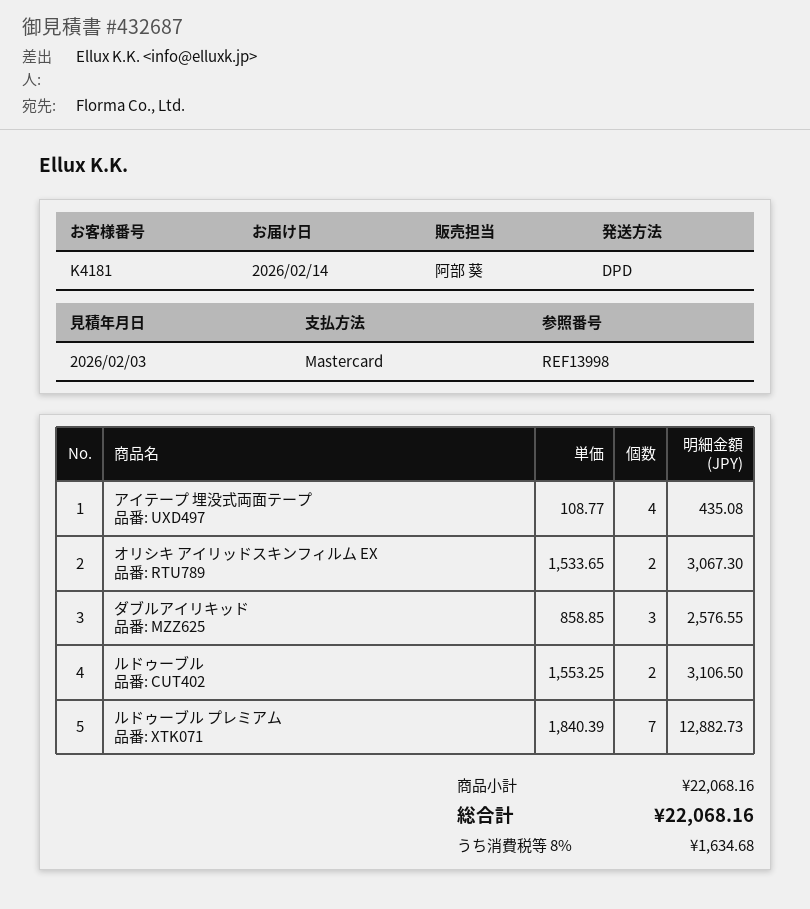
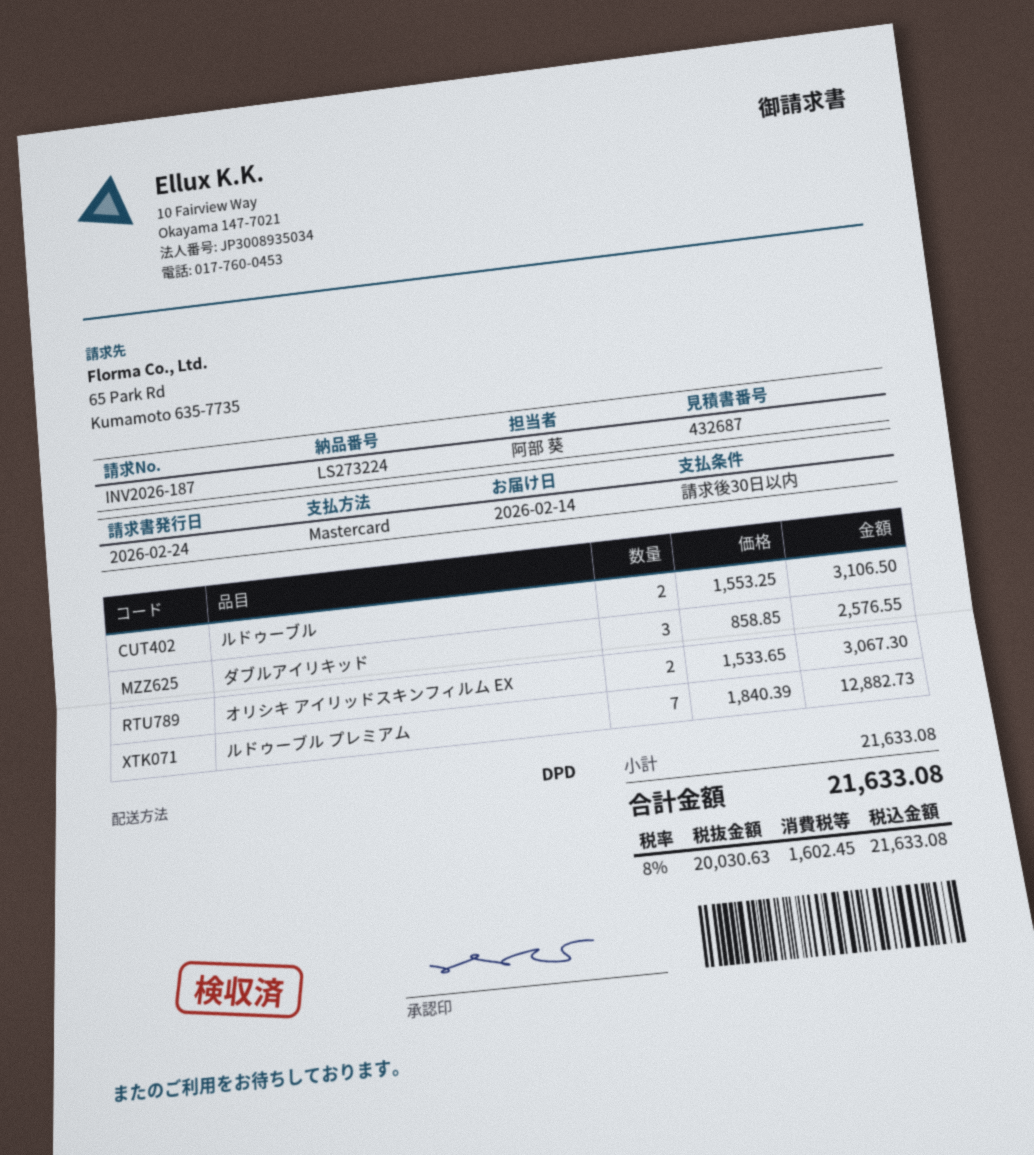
アイテープ 埋没式両面テープ: 4 x 108.77 = 435.08 -> none
subtotal: 22068.16 -> 21633.08
tax: 8% = 1634.68 -> 8% = 1602.45
total: 22068.16 -> 21633.08

